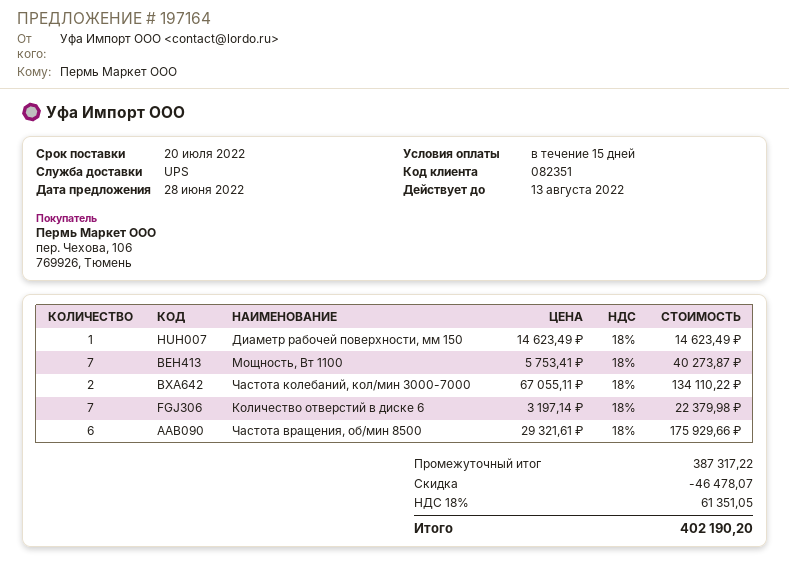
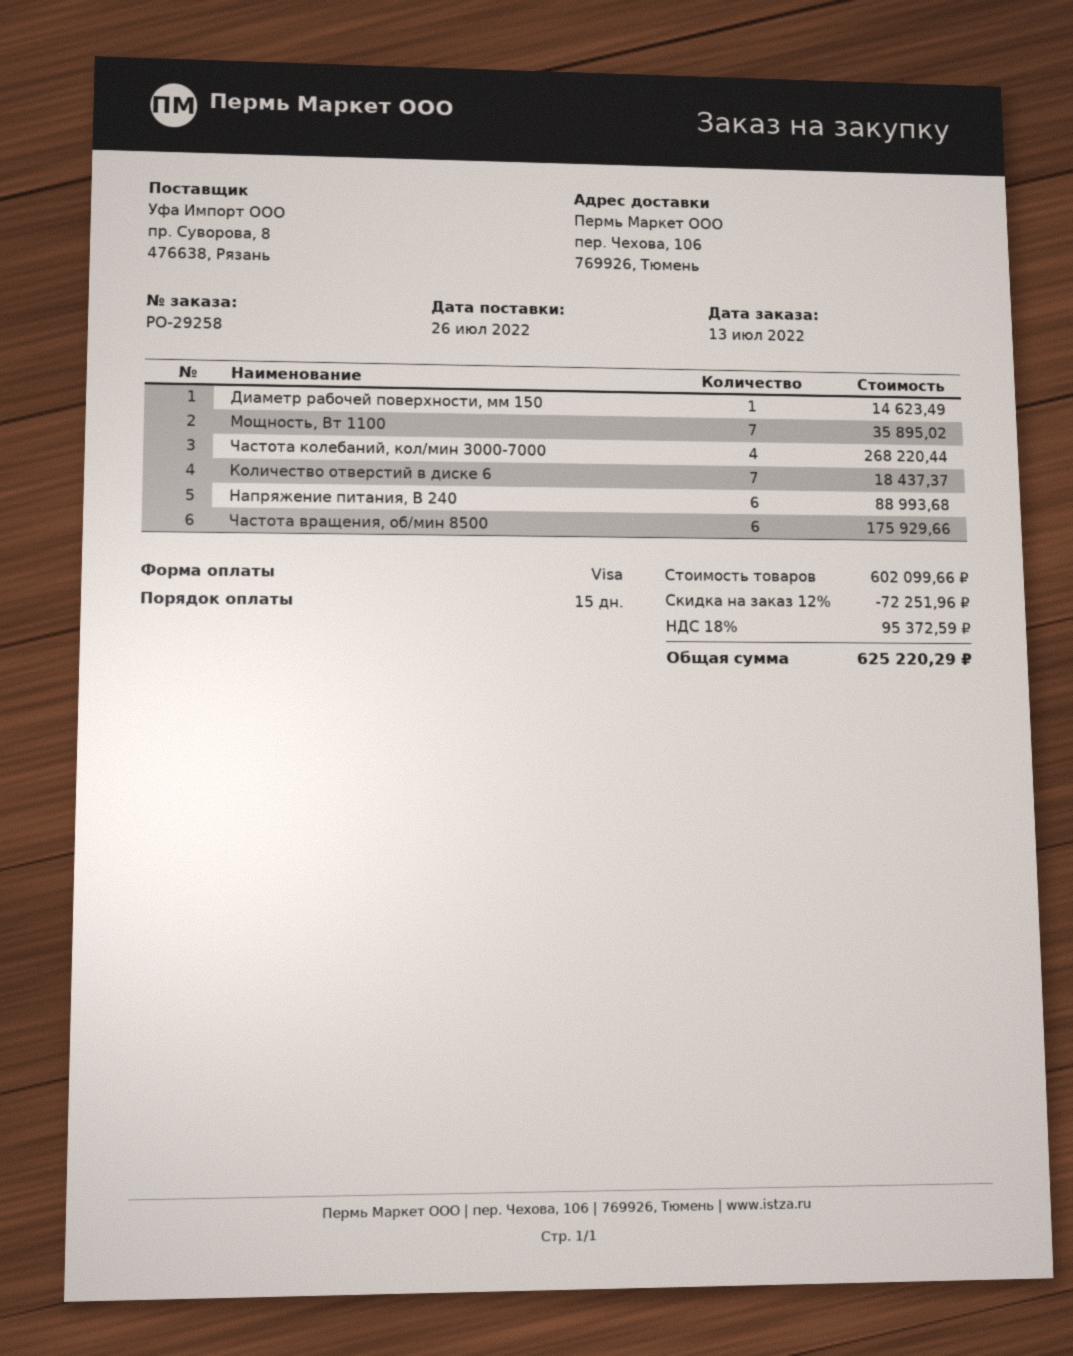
delivery date: 2022-07-20 -> 2022-07-26
Мощность, Вт 1100: 7 for 40273.87 -> 7 for 35895.02
Частота колебаний, кол/мин 3000-7000: 2 for 134110.22 -> 4 for 268220.44
Количество отверстий в диске 6: 7 for 22379.98 -> 7 for 18437.37
Напряжение питания, В 240: none -> 6 for 88993.68
subtotal: 387317.22 -> 602099.66
discount: 46478.07 -> 72251.96
tax: 18% = 61351.05 -> 18% = 95372.59
total: 402190.20 -> 625220.29

